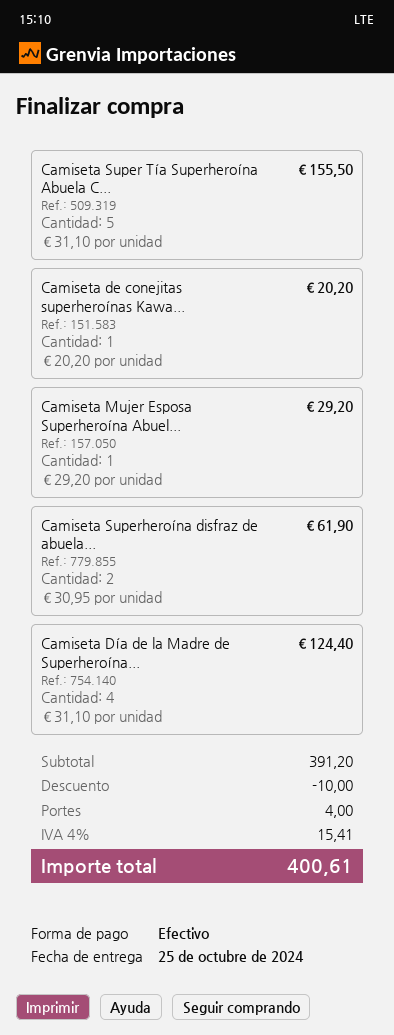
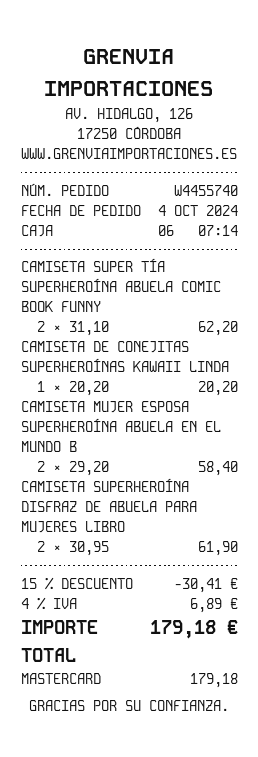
payment method: cash -> Mastercard
Camiseta Super Tía Superheroína Abuela C...: 5 x 31.10 = 155.50 -> 2 x 31.10 = 62.20
Camiseta Mujer Esposa Superheroína Abuel...: 1 x 29.20 = 29.20 -> 2 x 29.20 = 58.40
Camiseta Día de la Madre de Superheroína...: 4 x 31.10 = 124.40 -> none
discount: 10.00 -> 30.41
shipping: 4.00 -> none
tax: 4% = 15.41 -> 4% = 6.89
total: 400.61 -> 179.18

